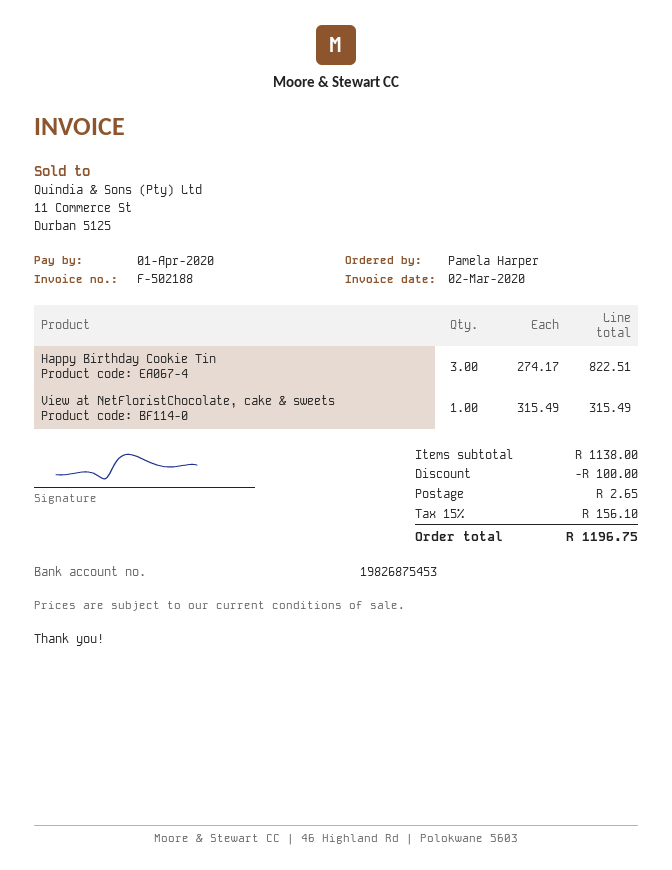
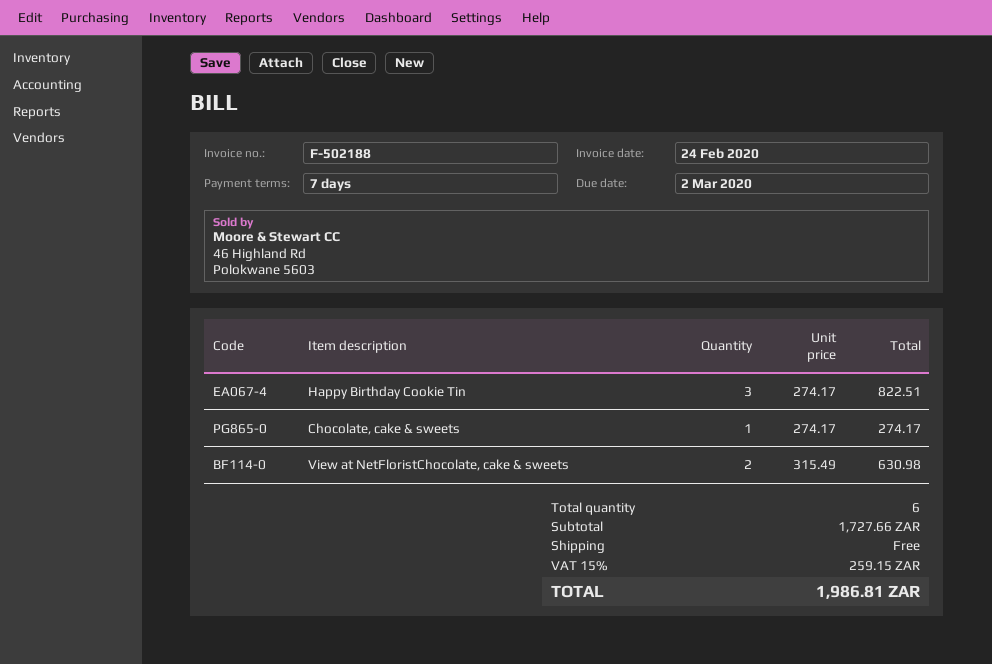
invoice date: 2020-03-02 -> 2020-02-24
due date: 2020-04-01 -> 2020-03-02
View at NetFloristChocolate, cake & sweets: 1 x 315.49 = 315.49 -> 2 x 315.49 = 630.98
Chocolate, cake & sweets: none -> 1 x 274.17 = 274.17
subtotal: 1138.00 -> 1727.66
discount: 100.00 -> none
shipping: 2.65 -> 0.00
tax: 15% = 156.10 -> 15% = 259.15
total: 1196.75 -> 1986.81

